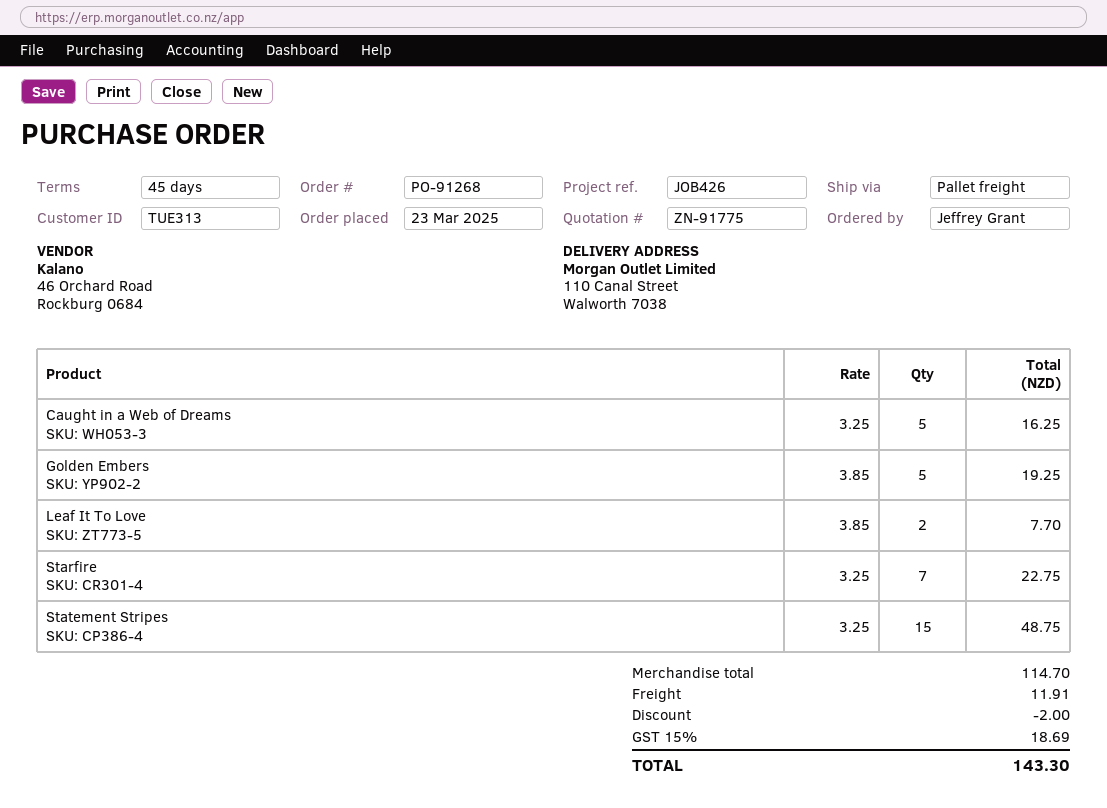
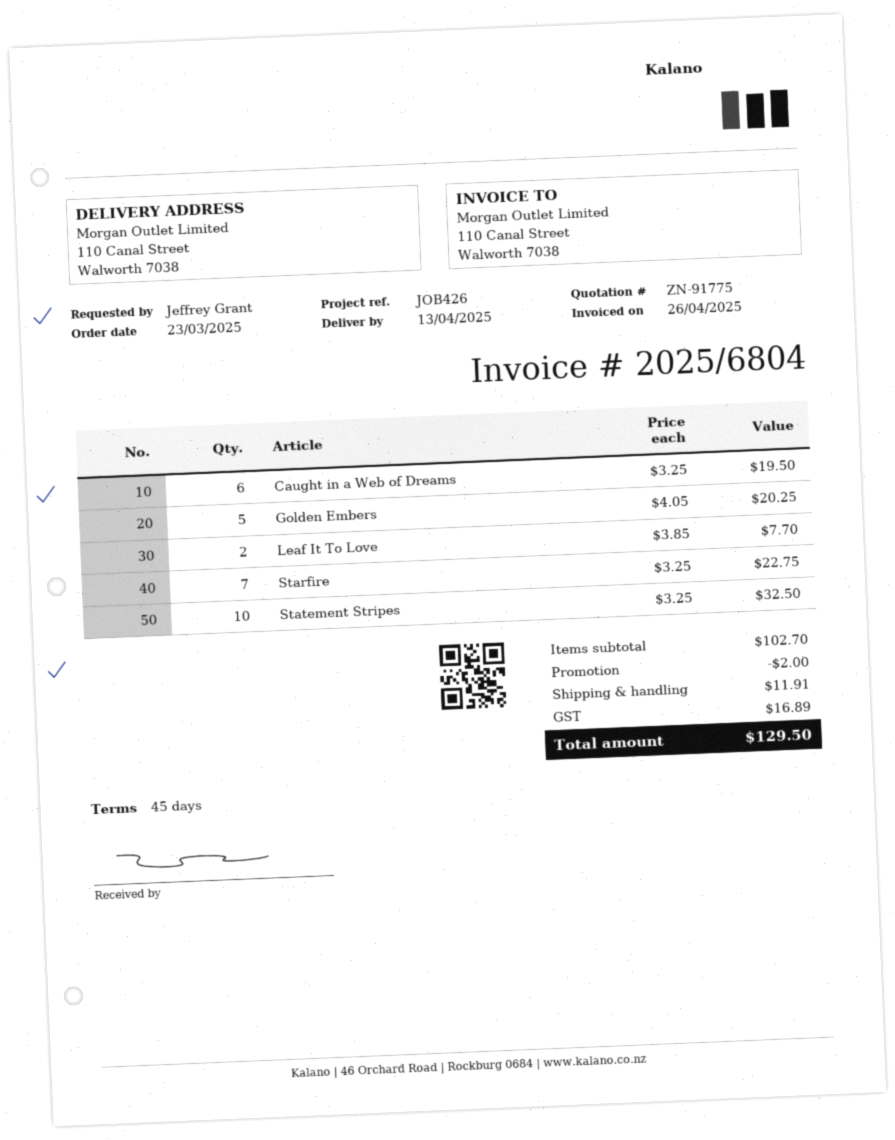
Caught in a Web of Dreams: 5 x 3.25 = 16.25 -> 6 x 3.25 = 19.50
Golden Embers: 5 x 3.85 = 19.25 -> 5 x 4.05 = 20.25
Statement Stripes: 15 x 3.25 = 48.75 -> 10 x 3.25 = 32.50
subtotal: 114.70 -> 102.70
tax: 18.69 -> 16.89
total: 143.30 -> 129.50

